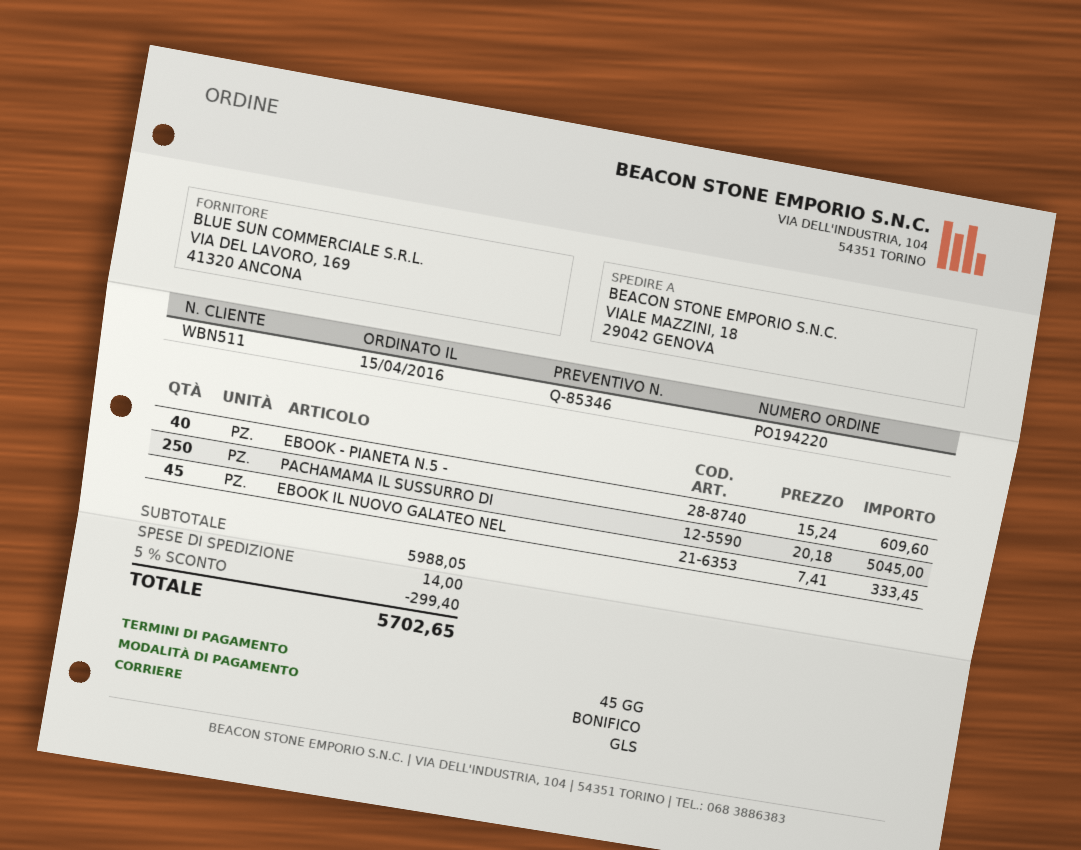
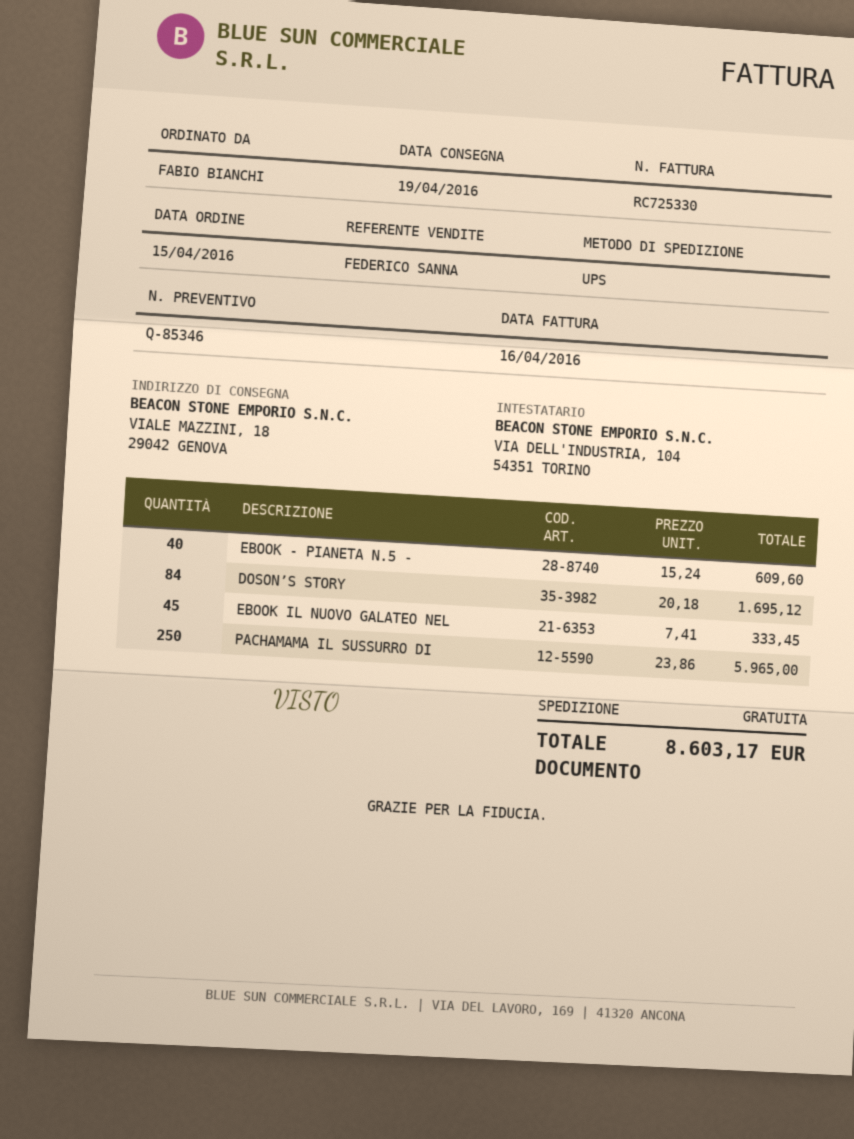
shipping method: GLS -> UPS
PACHAMAMA IL SUSSURRO DI: 250 x 20.18 = 5045.00 -> 250 x 23.86 = 5965.00
DOSON’S STORY: none -> 84 x 20.18 = 1695.12
discount: 5% = 299.40 -> none
shipping: 14.00 -> 0.00
total: 5702.65 -> 8603.17

